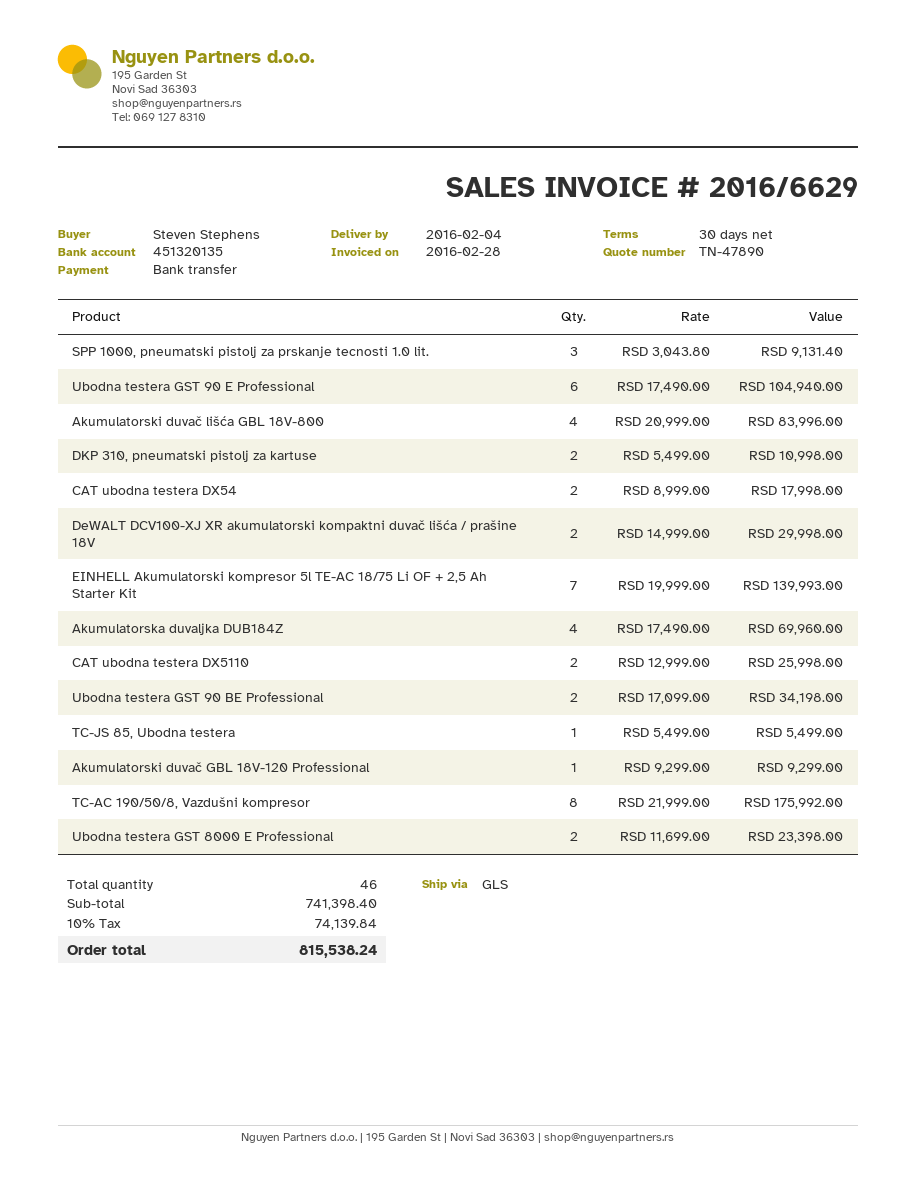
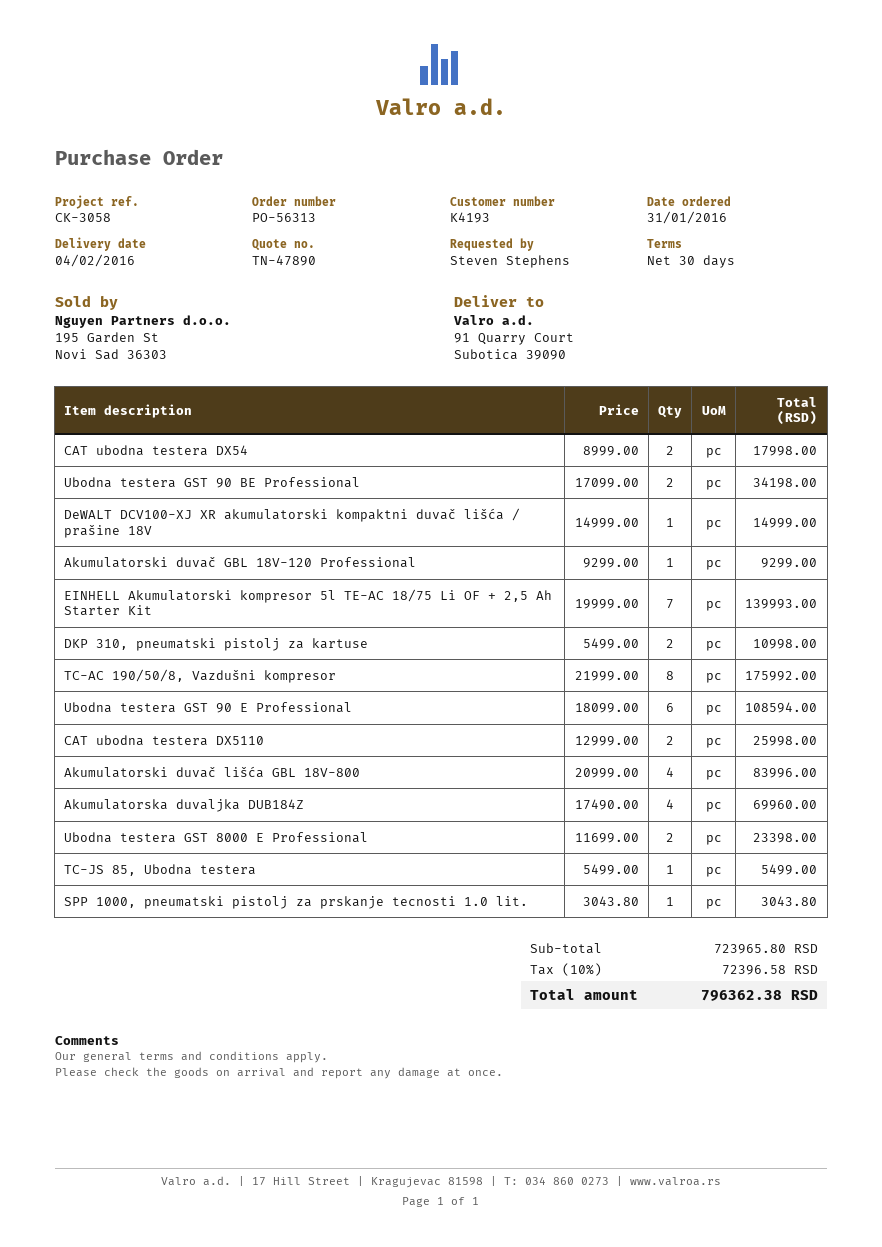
SPP 1000, pneumatski pistolj za prskanje tecnosti 1.0 lit.: 3 x 3043.80 = 9131.40 -> 1 x 3043.80 = 3043.80
Ubodna testera GST 90 E Professional: 6 x 17490.00 = 104940.00 -> 6 x 18099.00 = 108594.00
DeWALT DCV100-XJ XR akumulatorski kompaktni duvač lišća / prašine 18V: 2 x 14999.00 = 29998.00 -> 1 x 14999.00 = 14999.00
subtotal: 741398.40 -> 723965.80
tax: 10% = 74139.84 -> 10% = 72396.58
total: 815538.24 -> 796362.38

